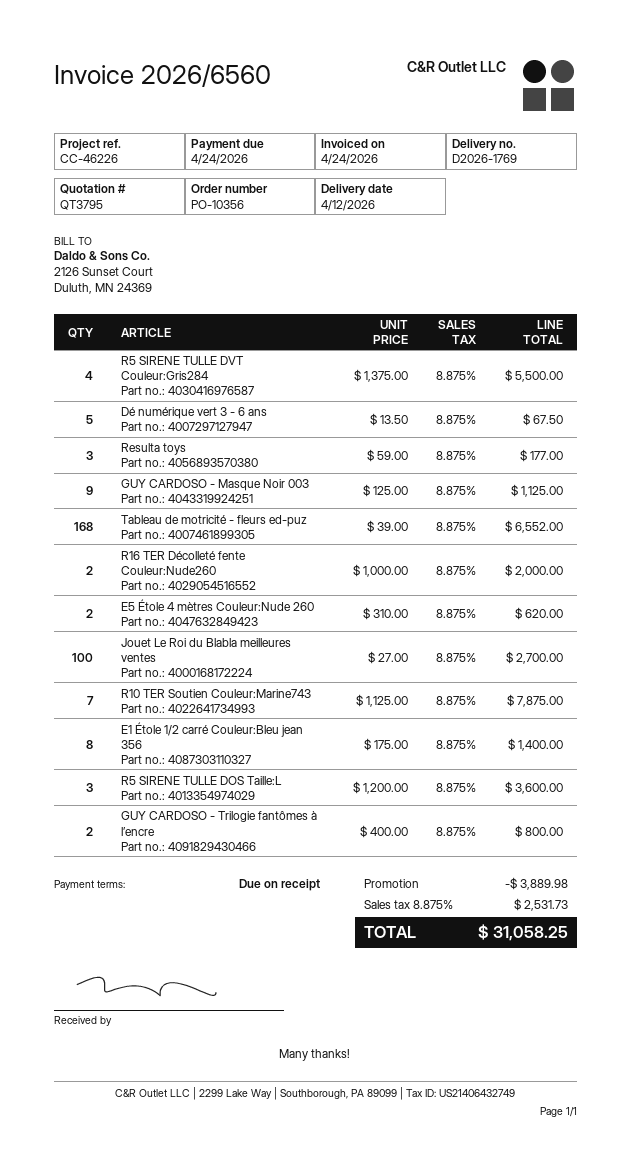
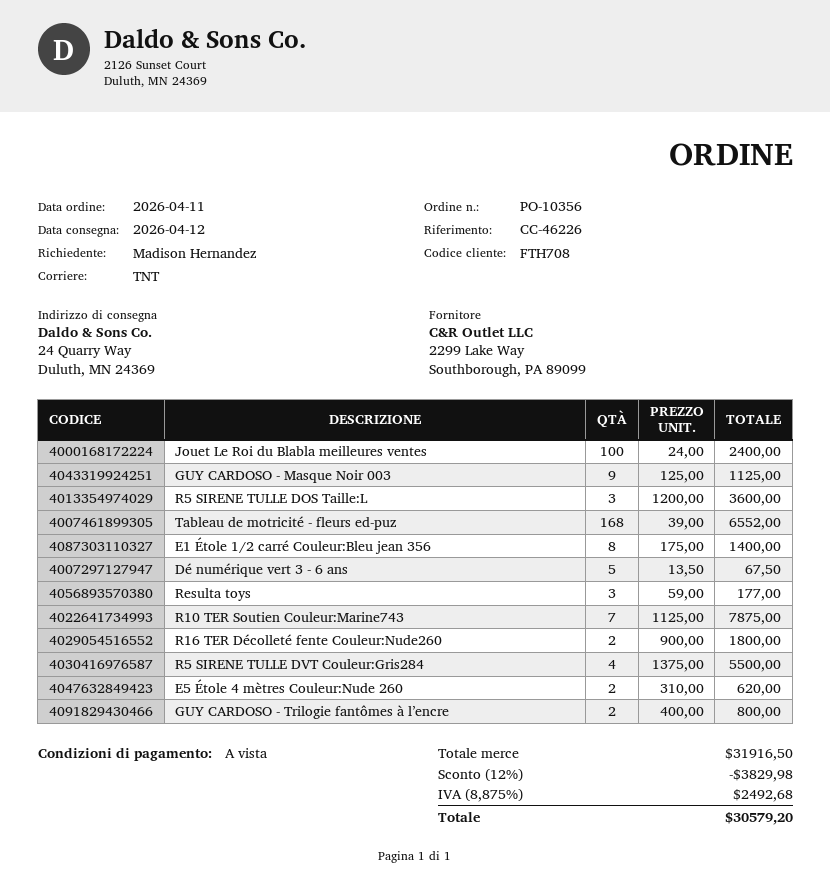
R16 TER Décolleté fente Couleur:Nude260: 2 x 1000.00 = 2000.00 -> 2 x 900.00 = 1800.00
Jouet Le Roi du Blabla meilleures ventes: 100 x 27.00 = 2700.00 -> 100 x 24.00 = 2400.00
discount: 3889.98 -> 3829.98
tax: 8.875% = 2531.73 -> 8.875% = 2492.68
total: 31058.25 -> 30579.20

